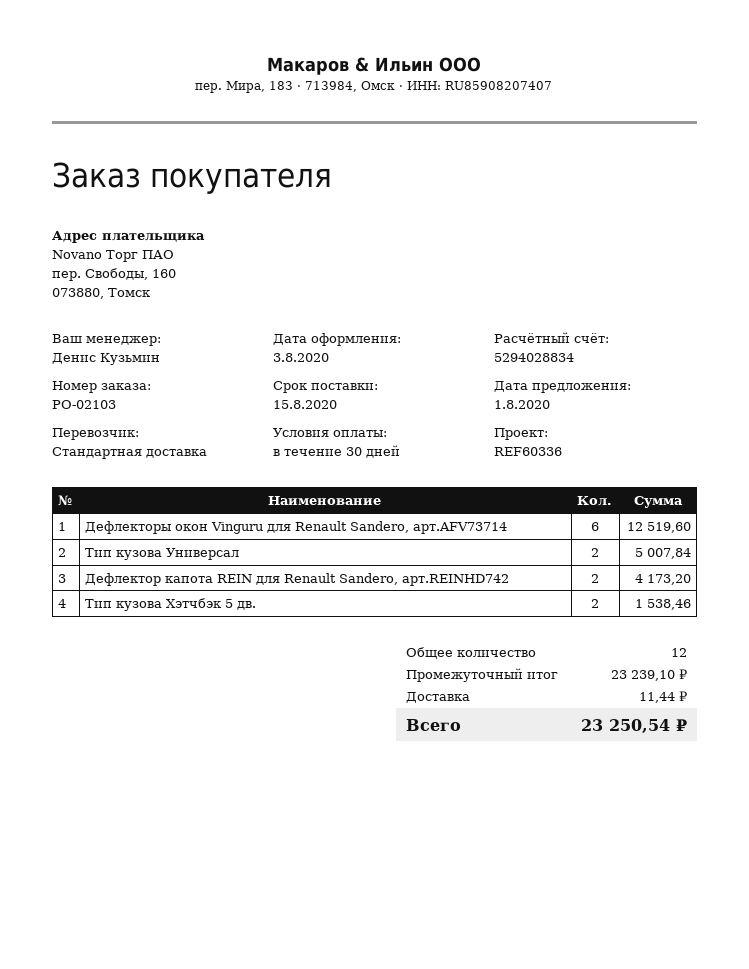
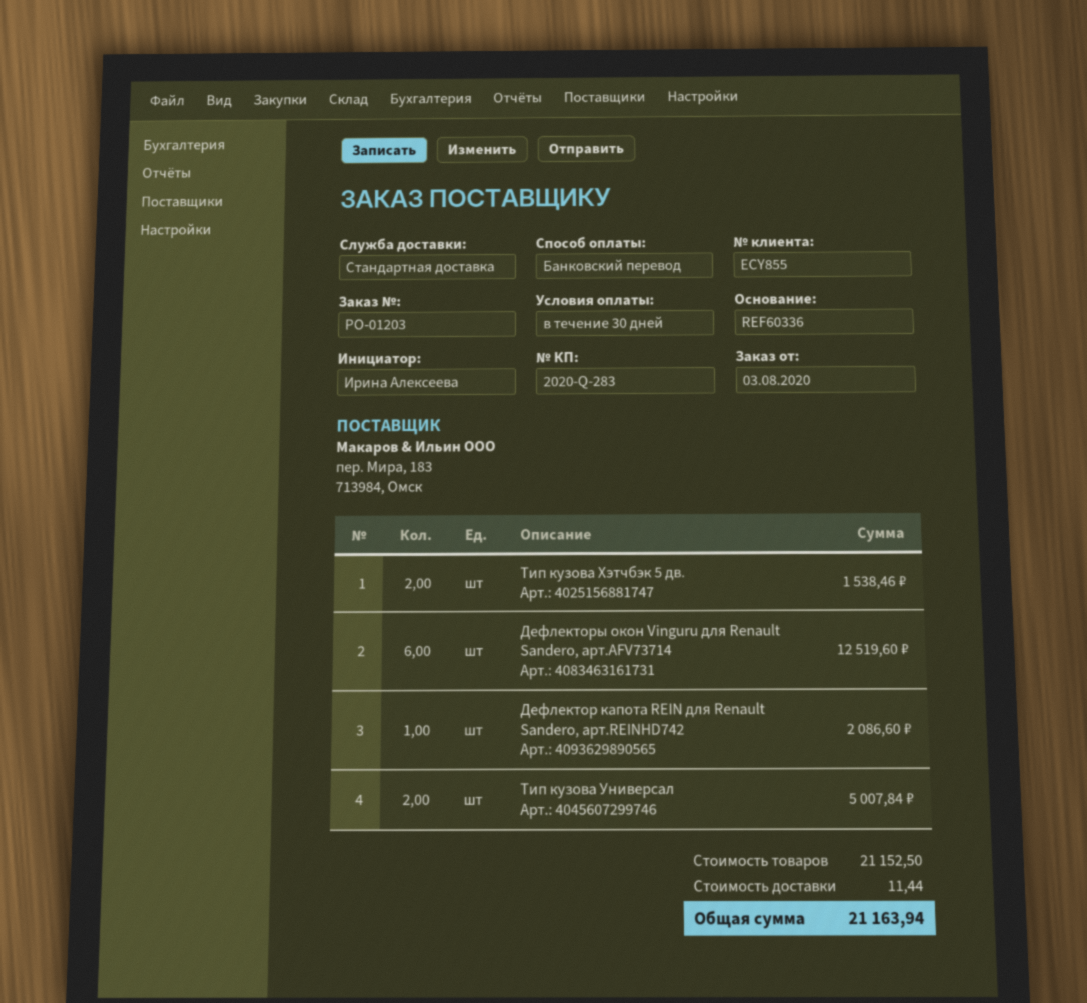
order number: PO-02103 -> PO-01203
Дефлектор капота REIN для Renault Sandero, арт.REINHD742: 2 for 4173.20 -> 1 for 2086.60
subtotal: 23239.10 -> 21152.50
total: 23250.54 -> 21163.94

